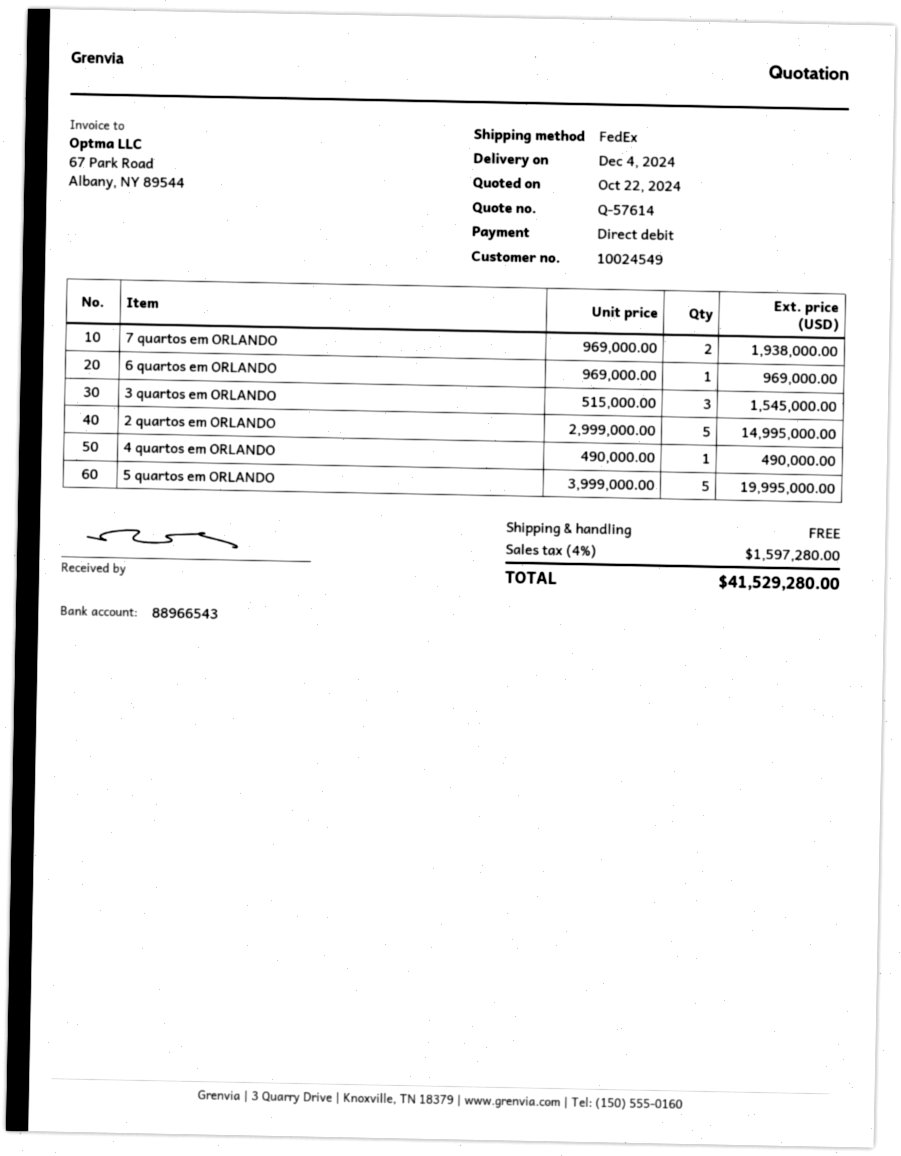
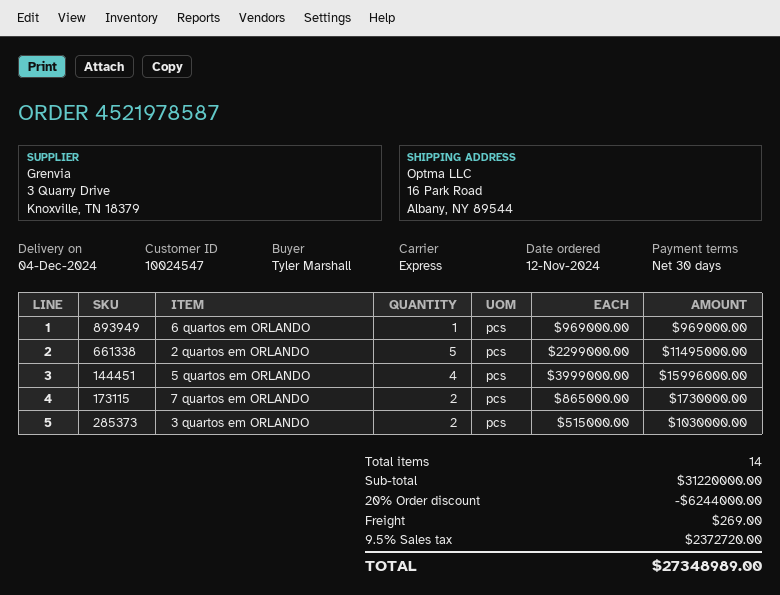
customer number: 10024549 -> 10024547
shipping method: FedEx -> express
7 quartos em ORLANDO: 2 x 969000.00 = 1938000.00 -> 2 x 865000.00 = 1730000.00
3 quartos em ORLANDO: 3 x 515000.00 = 1545000.00 -> 2 x 515000.00 = 1030000.00
2 quartos em ORLANDO: 5 x 2999000.00 = 14995000.00 -> 5 x 2299000.00 = 11495000.00
4 quartos em ORLANDO: 1 x 490000.00 = 490000.00 -> none
5 quartos em ORLANDO: 5 x 3999000.00 = 19995000.00 -> 4 x 3999000.00 = 15996000.00
discount: none -> 20% = 6244000.00
shipping: 0.00 -> 269.00
tax: 4% = 1597280.00 -> 9.5% = 2372720.00
total: 41529280.00 -> 27348989.00

